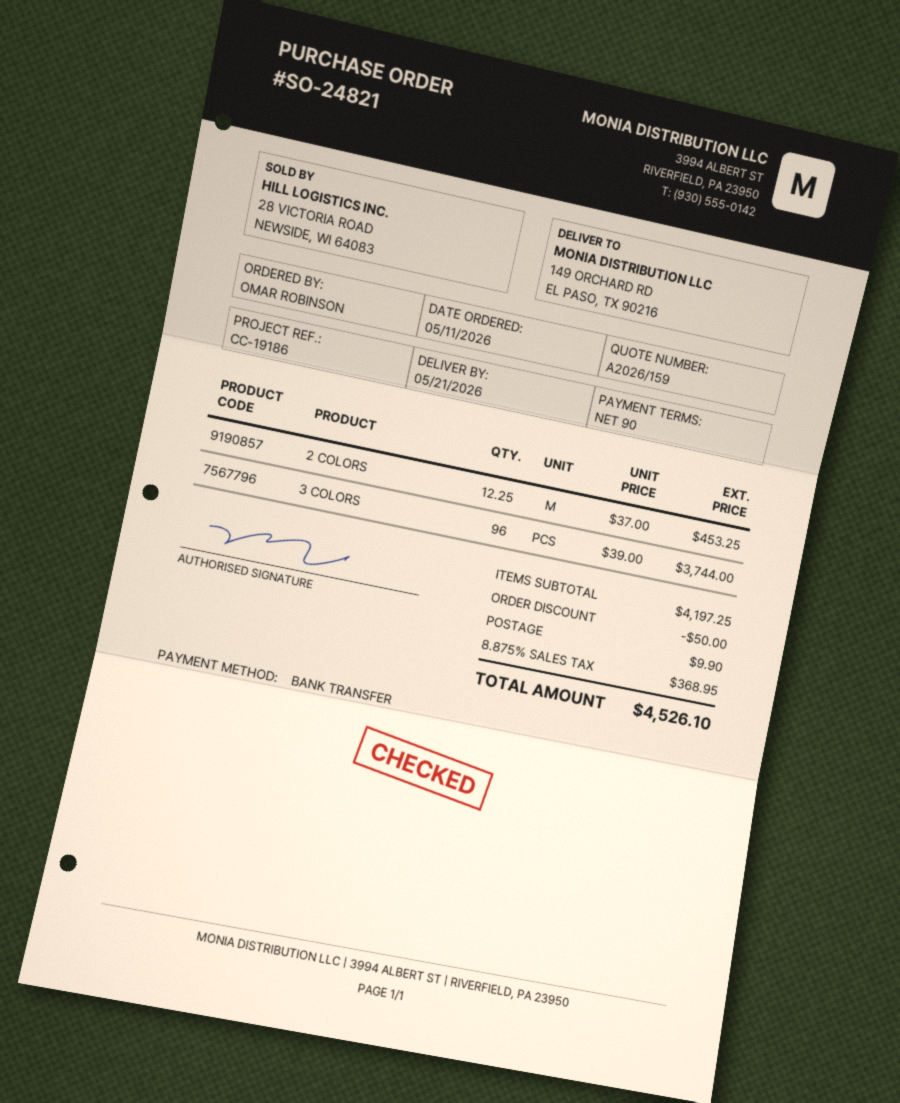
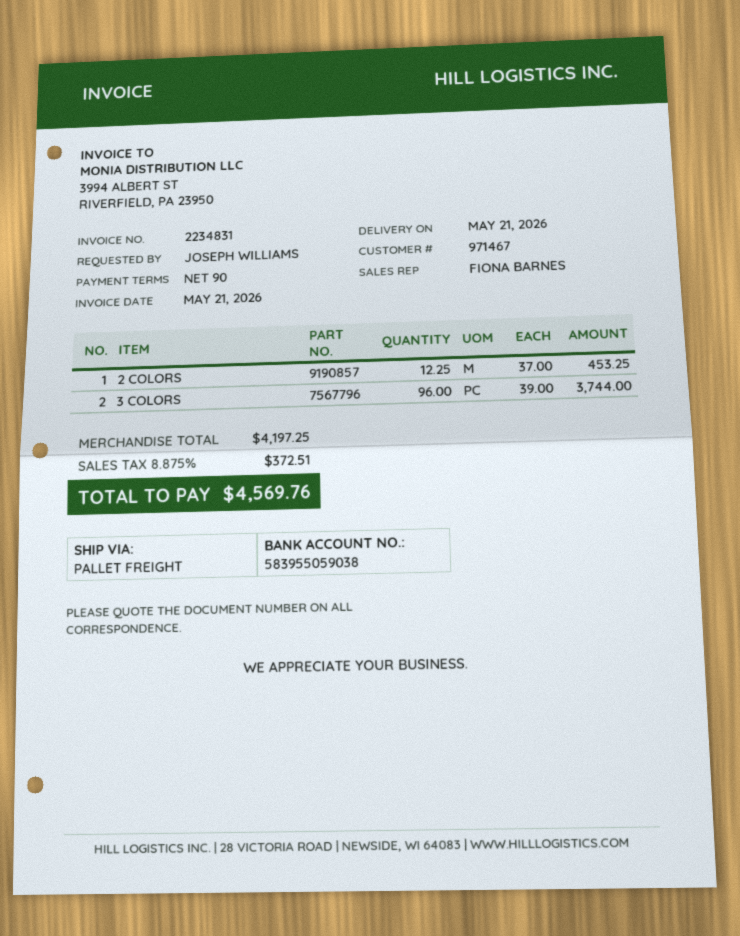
ordered by: OMAR ROBINSON -> JOSEPH WILLIAMS
discount: 50.00 -> none
shipping: 9.90 -> none
tax: 8.875% = 368.95 -> 8.875% = 372.51
total: 4526.10 -> 4569.76

